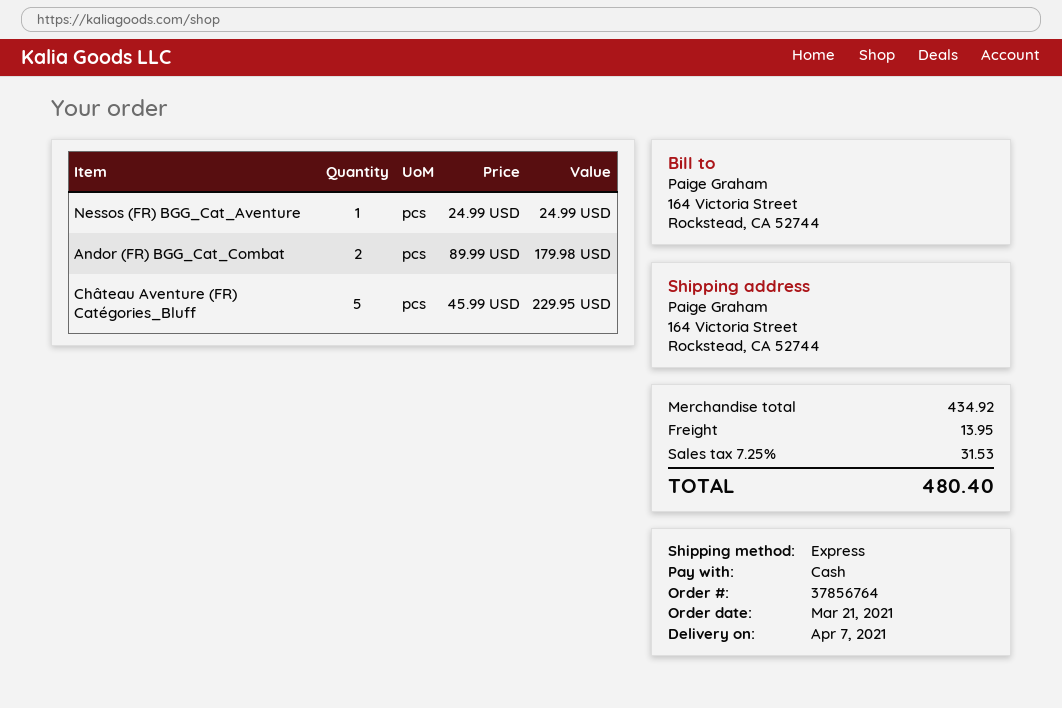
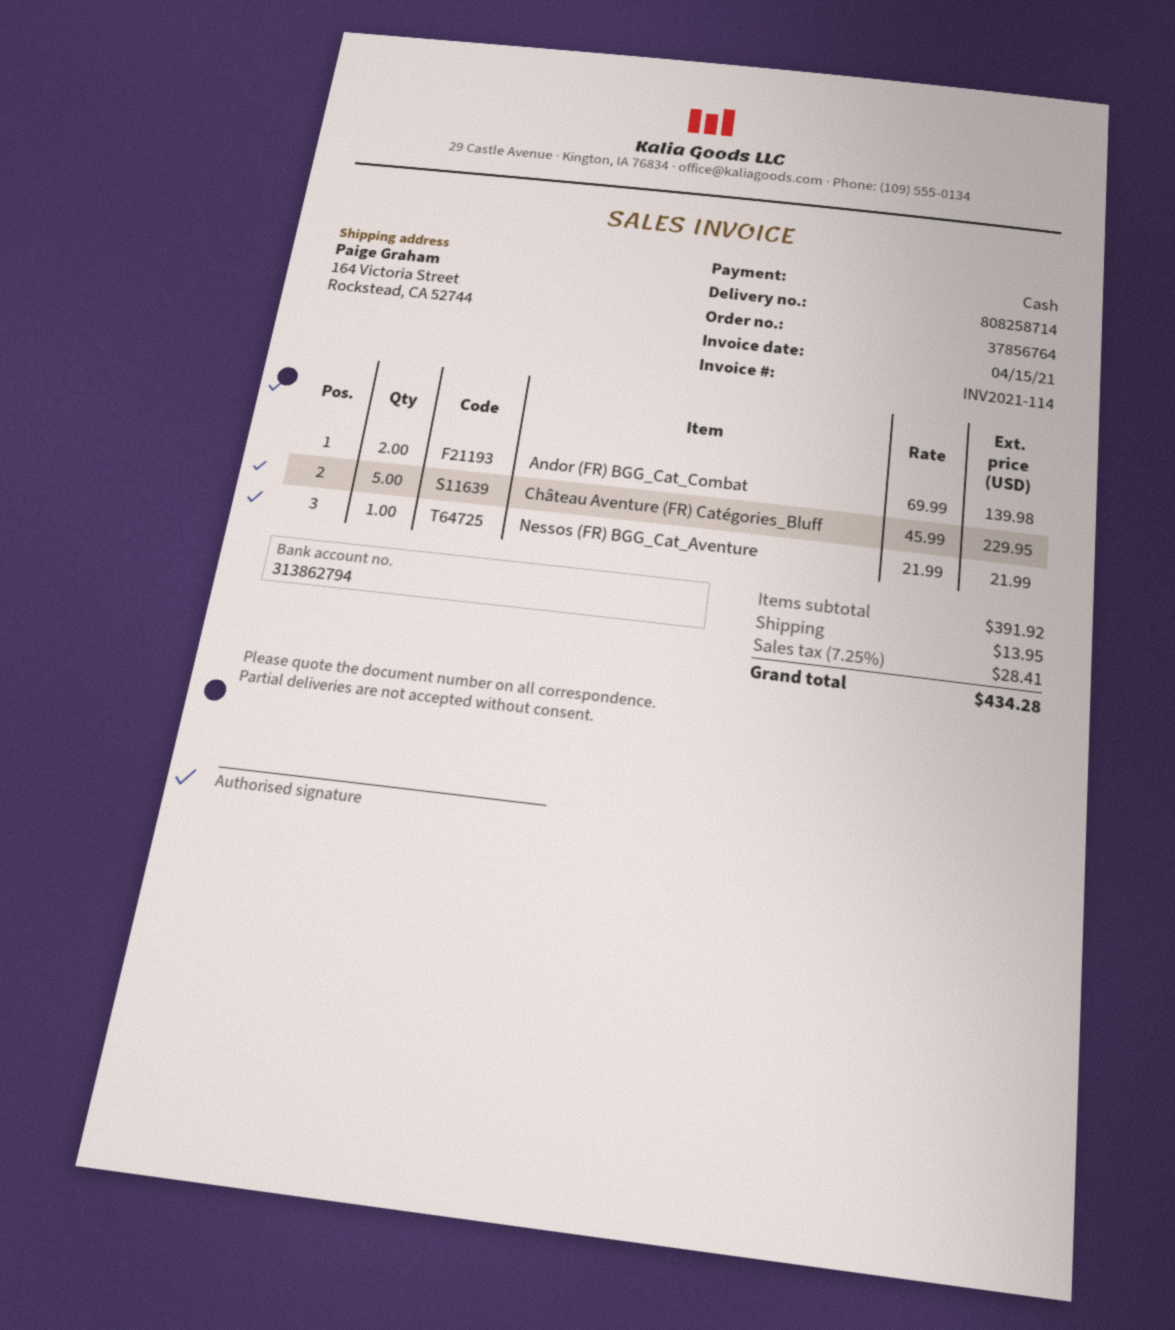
Nessos (FR) BGG_Cat_Aventure: 1 x 24.99 = 24.99 -> 1 x 21.99 = 21.99
Andor (FR) BGG_Cat_Combat: 2 x 89.99 = 179.98 -> 2 x 69.99 = 139.98
subtotal: 434.92 -> 391.92
tax: 7.25% = 31.53 -> 7.25% = 28.41
total: 480.40 -> 434.28

